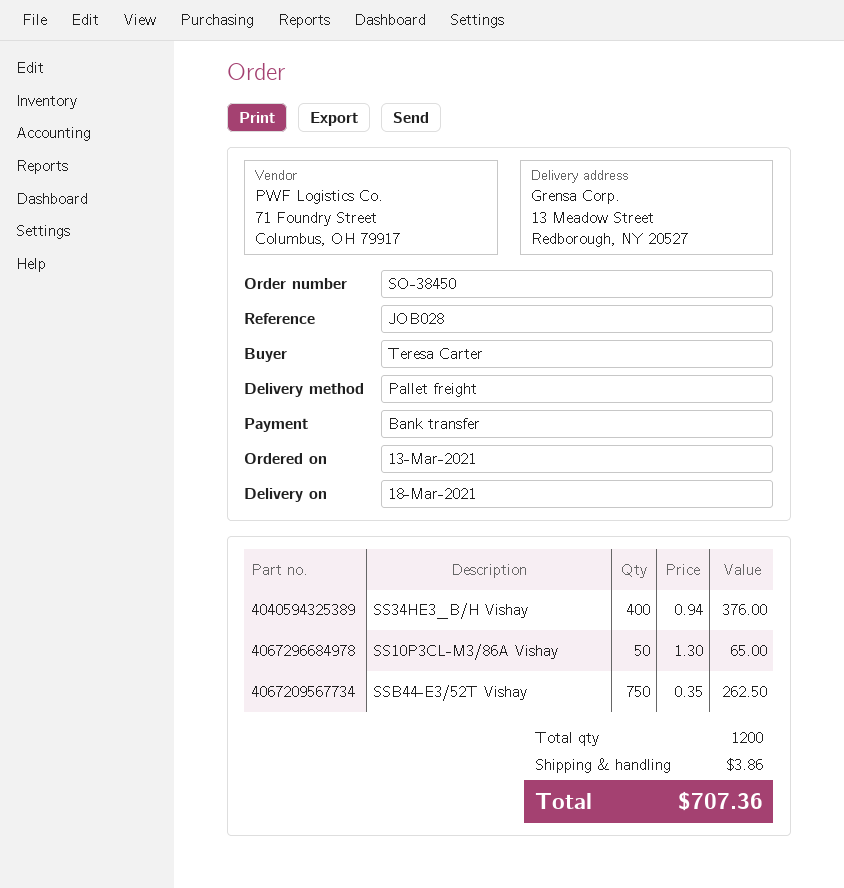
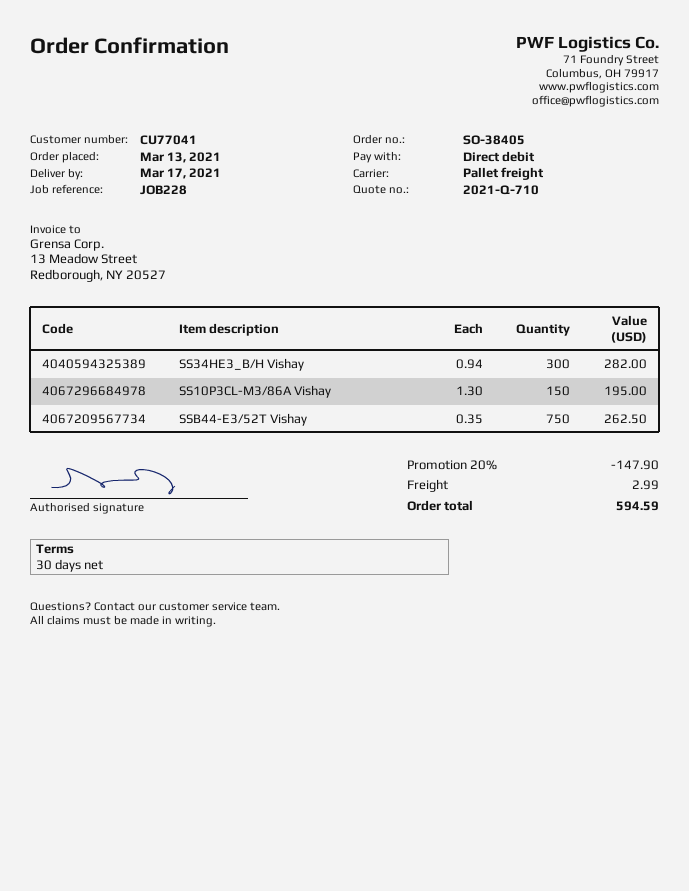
order number: SO-38450 -> SO-38405
delivery date: 2021-03-18 -> 2021-03-17
reference: JOB028 -> JOB228
payment method: bank transfer -> direct debit
SS34HE3_B/H Vishay: 400 x 0.94 = 376.00 -> 300 x 0.94 = 282.00
SS10P3CL-M3/86A Vishay: 50 x 1.30 = 65.00 -> 150 x 1.30 = 195.00
discount: none -> 20% = 147.90
shipping: 3.86 -> 2.99
total: 707.36 -> 594.59

